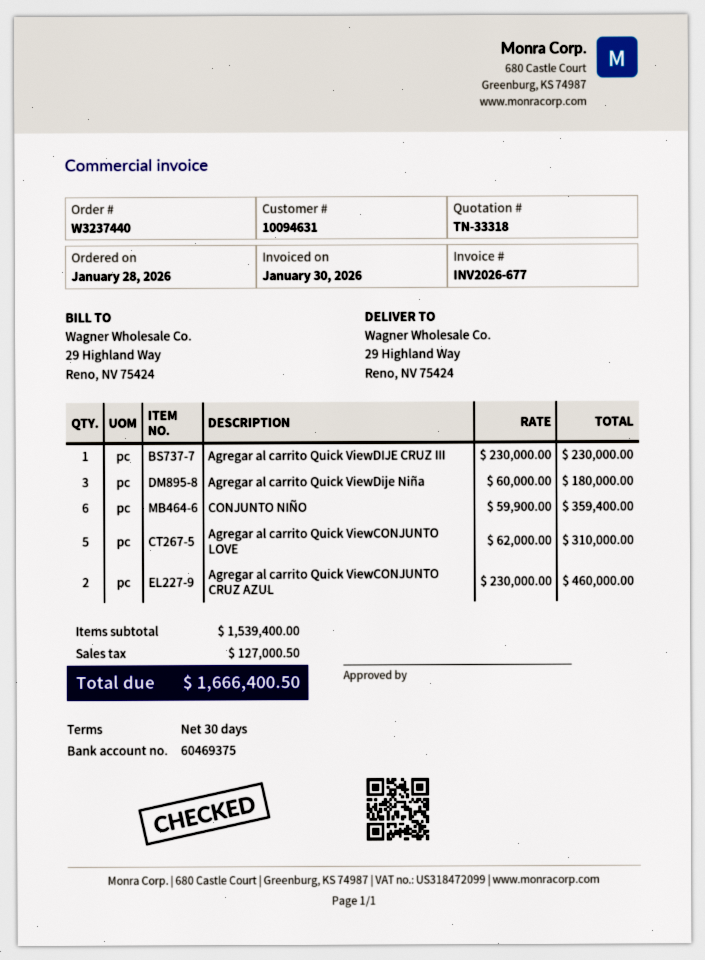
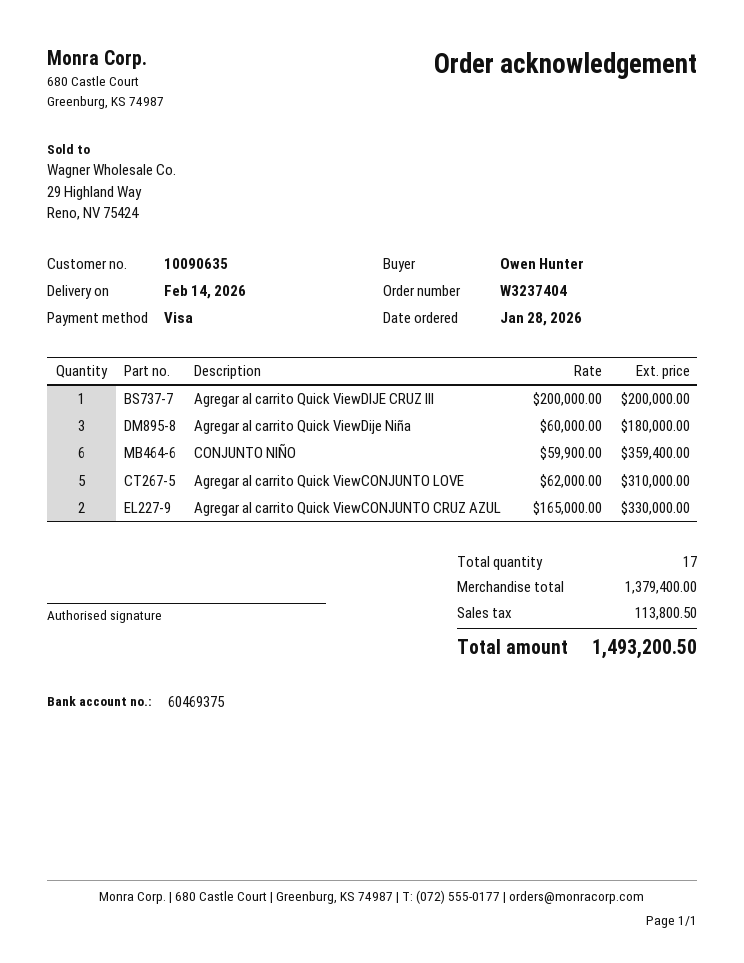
order number: W3237440 -> W3237404
customer number: 10094631 -> 10090635
Agregar al carrito Quick ViewDIJE CRUZ III: 1 x 230000.00 = 230000.00 -> 1 x 200000.00 = 200000.00
Agregar al carrito Quick ViewCONJUNTO CRUZ AZUL: 2 x 230000.00 = 460000.00 -> 2 x 165000.00 = 330000.00
subtotal: 1539400.00 -> 1379400.00
tax: 127000.50 -> 113800.50
total: 1666400.50 -> 1493200.50

